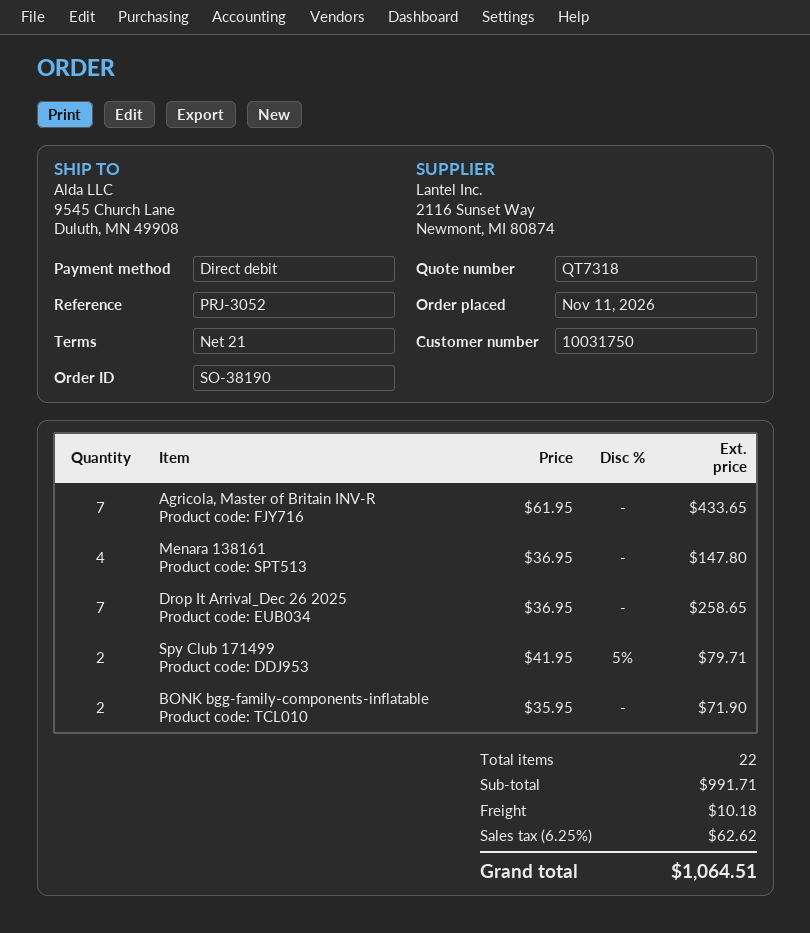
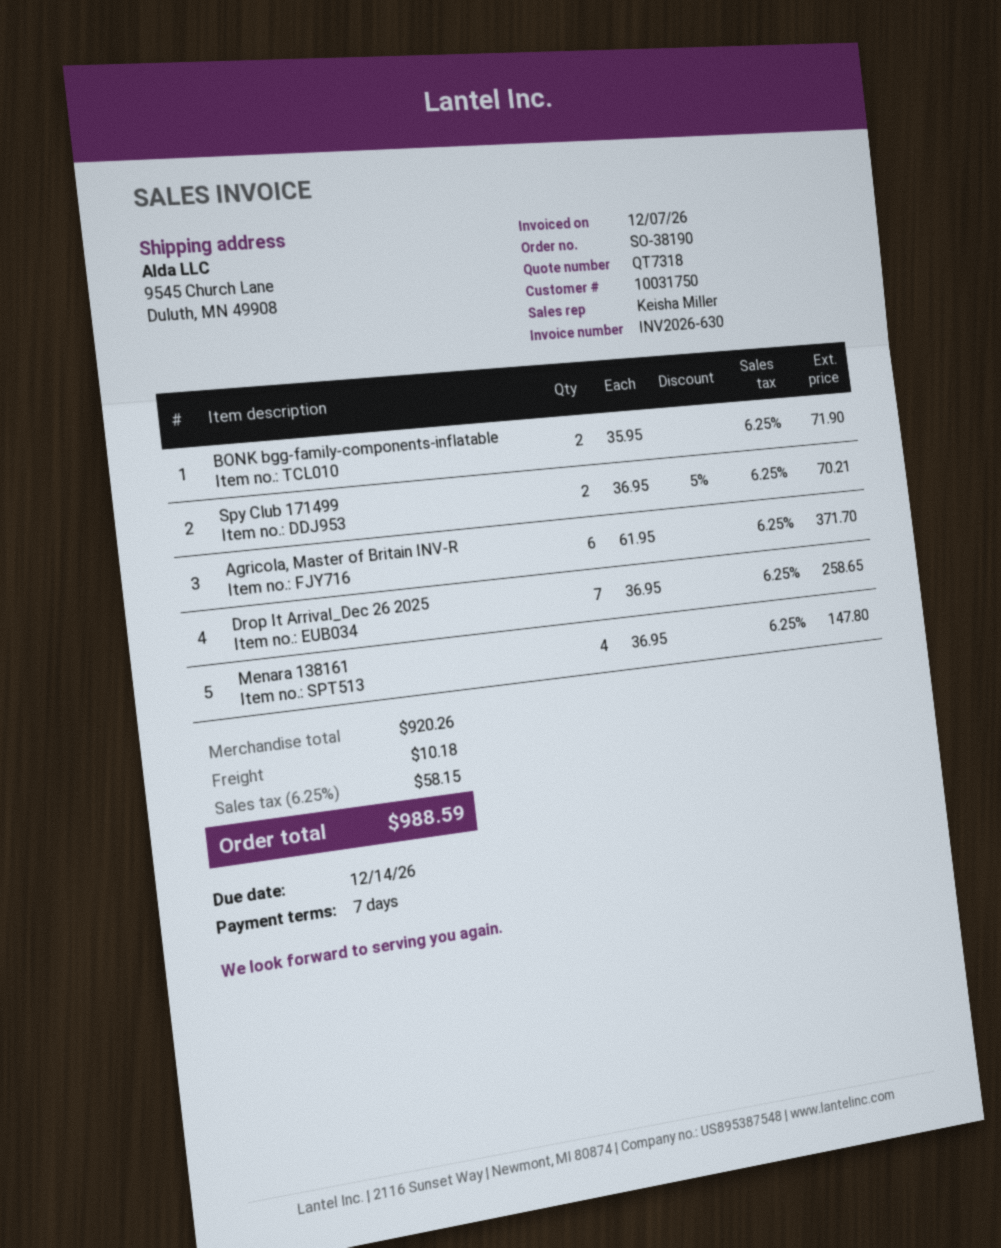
payment terms: 21 days -> 7 days
Agricola, Master of Britain INV-R: 7 x 61.95 = 433.65 -> 6 x 61.95 = 371.70
Spy Club 171499: 2 x 41.95 - 5% = 79.71 -> 2 x 36.95 - 5% = 70.21
subtotal: 991.71 -> 920.26
tax: 6.25% = 62.62 -> 6.25% = 58.15
total: 1064.51 -> 988.59

